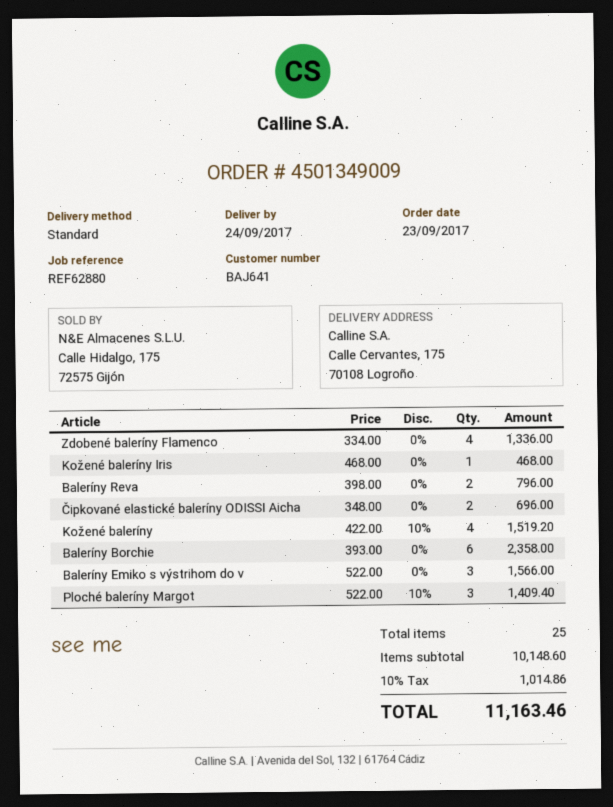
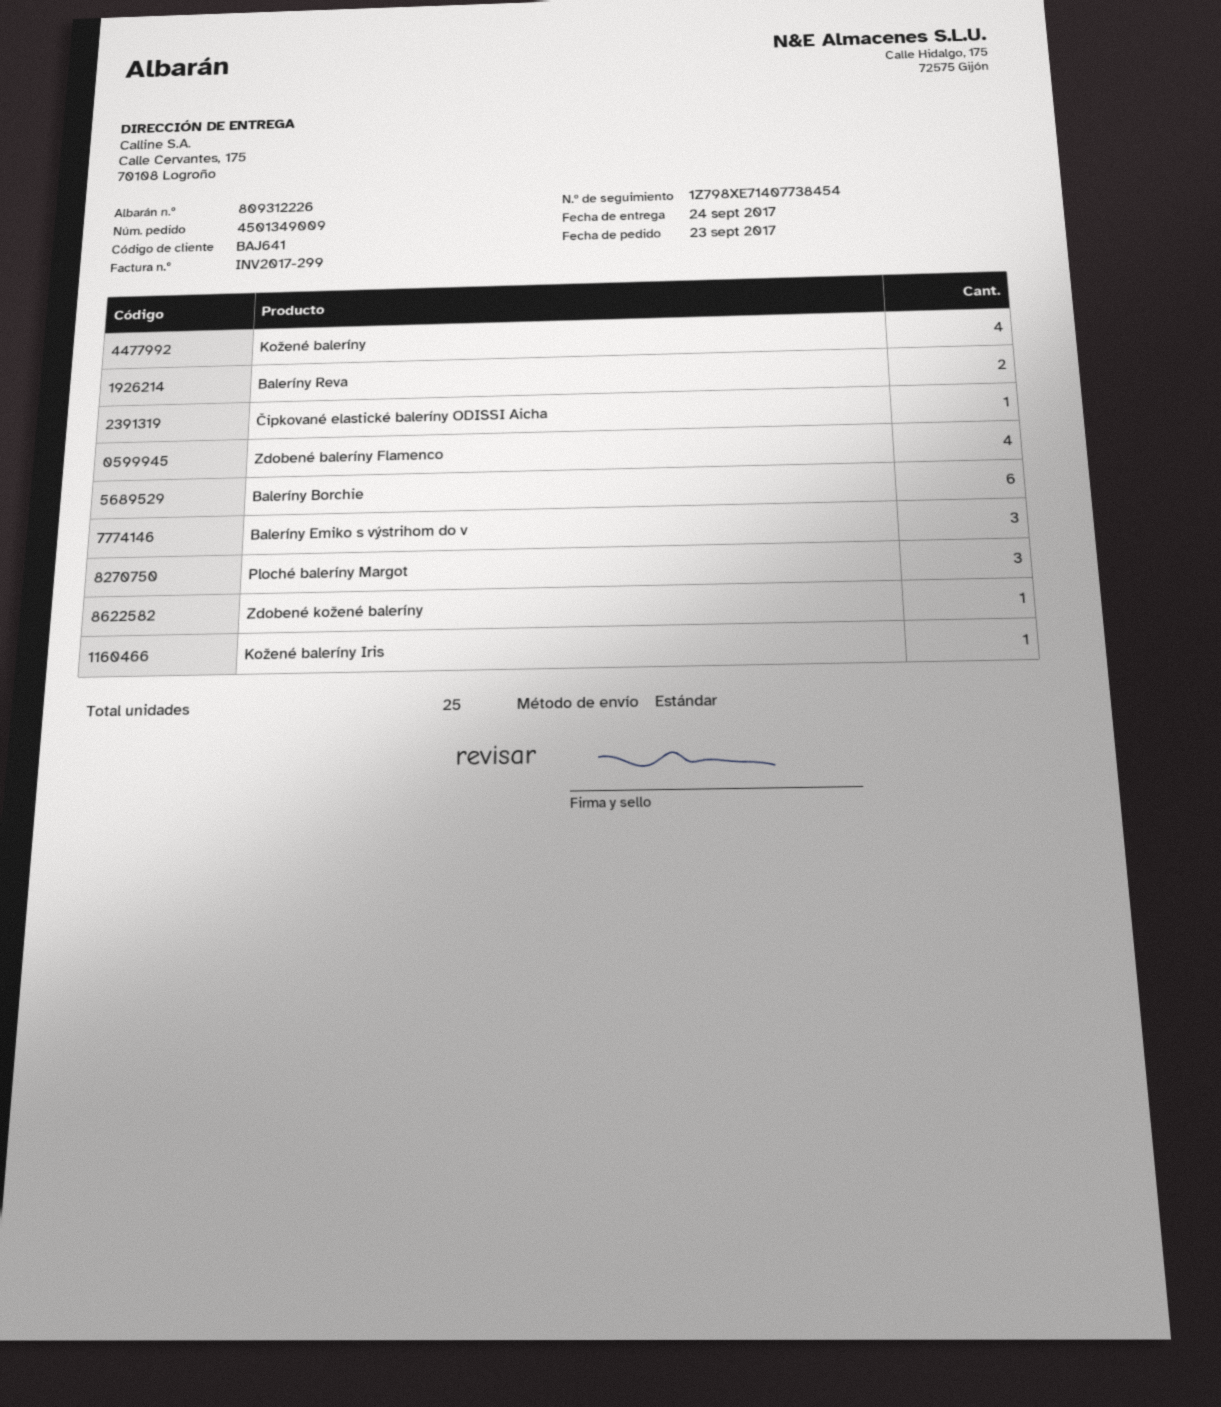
Čipkované elastické baleríny ODISSI Aicha: 2 -> 1
Zdobené kožené baleríny: none -> 1

